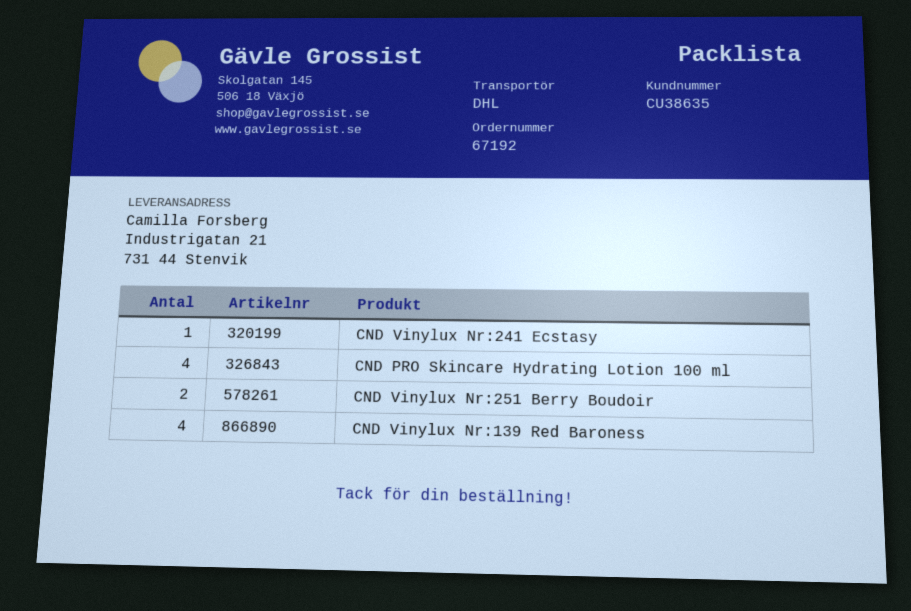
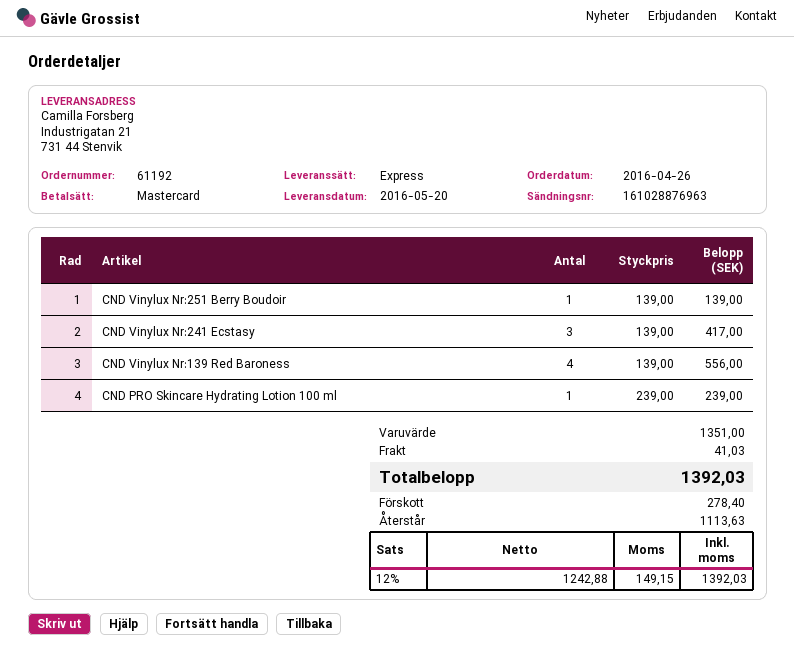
order number: 67192 -> 61192
shipping method: DHL -> express
CND Vinylux Nr:241 Ecstasy: 1 -> 3
CND PRO Skincare Hydrating Lotion 100 ml: 4 -> 1
CND Vinylux Nr:251 Berry Boudoir: 2 -> 1

